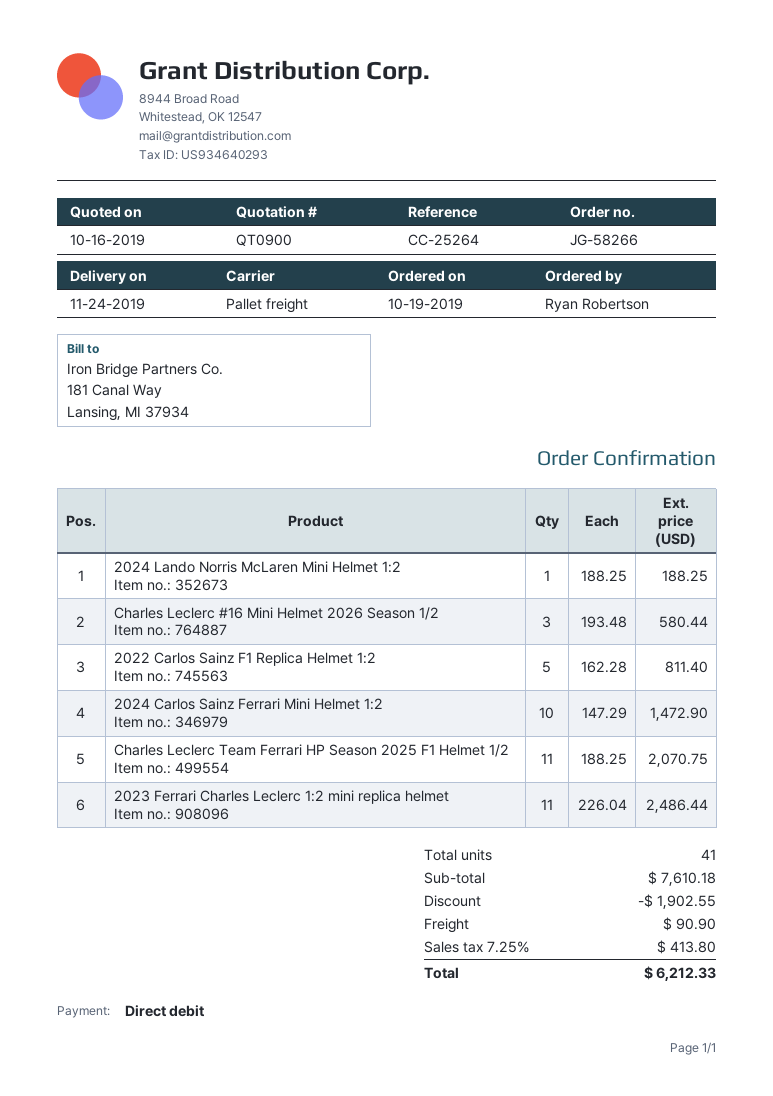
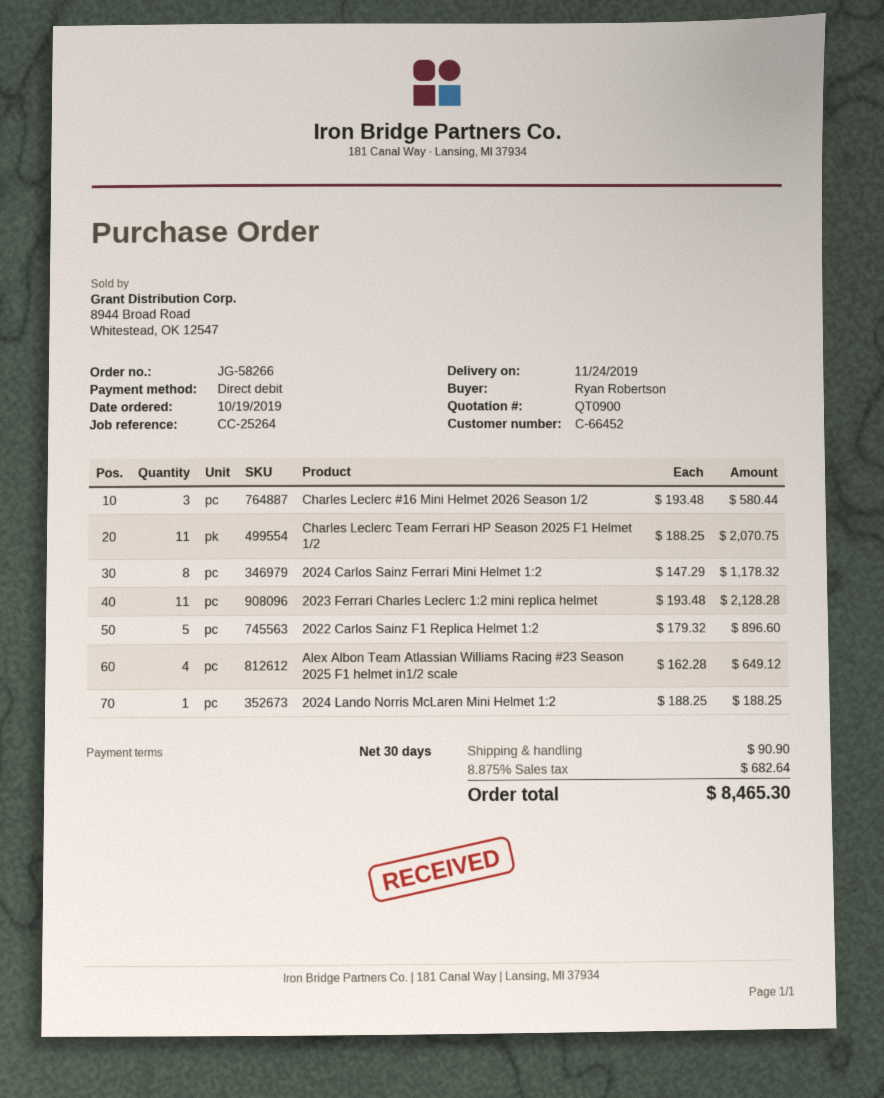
2022 Carlos Sainz F1 Replica Helmet 1:2: 5 x 162.28 = 811.40 -> 5 x 179.32 = 896.60
2024 Carlos Sainz Ferrari Mini Helmet 1:2: 10 x 147.29 = 1472.90 -> 8 x 147.29 = 1178.32
2023 Ferrari Charles Leclerc 1:2 mini replica helmet: 11 x 226.04 = 2486.44 -> 11 x 193.48 = 2128.28
Alex Albon Team Atlassian Williams Racing #23 Season 2025 F1 helmet in1/2 scale: none -> 4 x 162.28 = 649.12
discount: 1902.55 -> none
tax: 7.25% = 413.80 -> 8.875% = 682.64
total: 6212.33 -> 8465.30

